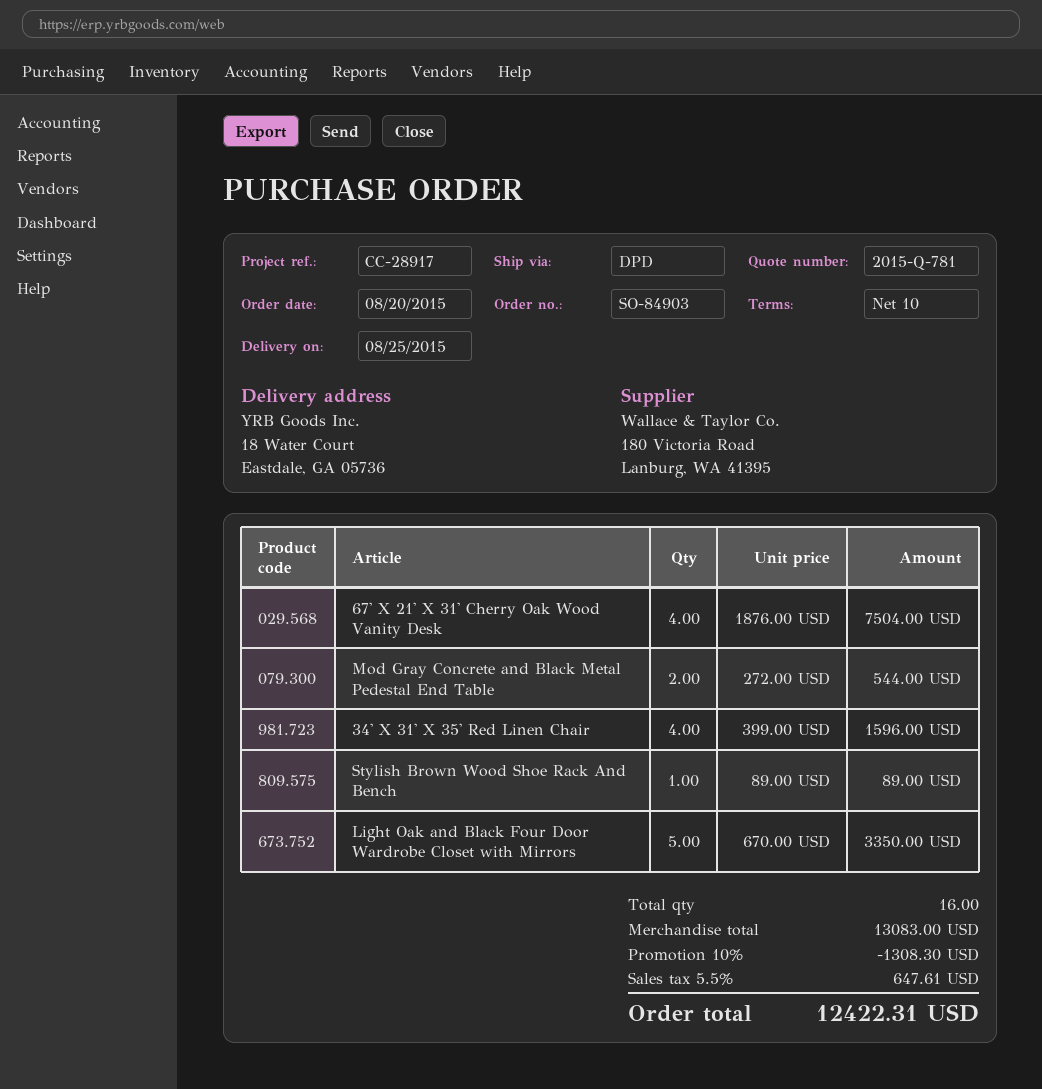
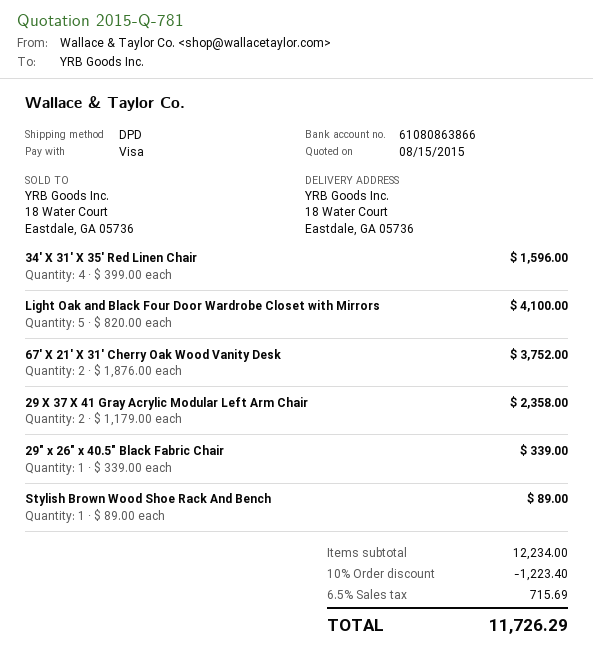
67' X 21' X 31' Cherry Oak Wood Vanity Desk: 4 x 1876.00 = 7504.00 -> 2 x 1876.00 = 3752.00
Mod Gray Concrete and Black Metal Pedestal End Table: 2 x 272.00 = 544.00 -> none
Light Oak and Black Four Door Wardrobe Closet with Mirrors: 5 x 670.00 = 3350.00 -> 5 x 820.00 = 4100.00
29 X 37 X 41 Gray Acrylic Modular Left Arm Chair: none -> 2 x 1179.00 = 2358.00
29" x 26" x 40.5" Black Fabric Chair: none -> 1 x 339.00 = 339.00
subtotal: 13083.00 -> 12234.00
discount: 10% = 1308.30 -> 10% = 1223.40
tax: 5.5% = 647.61 -> 6.5% = 715.69
total: 12422.31 -> 11726.29

